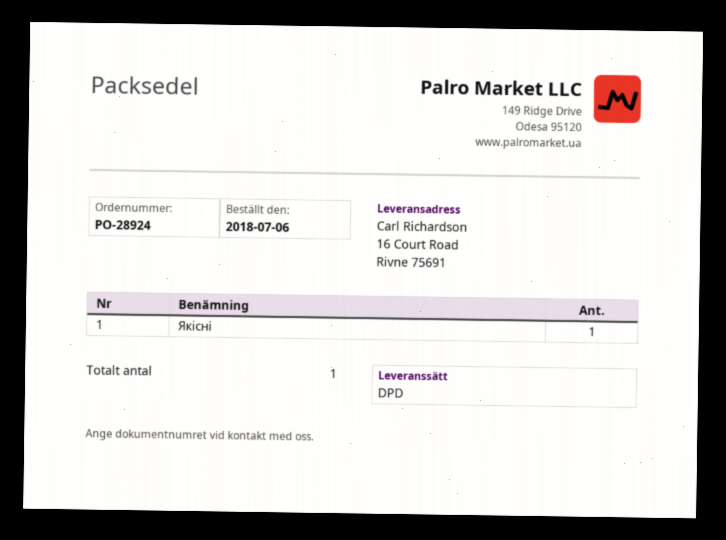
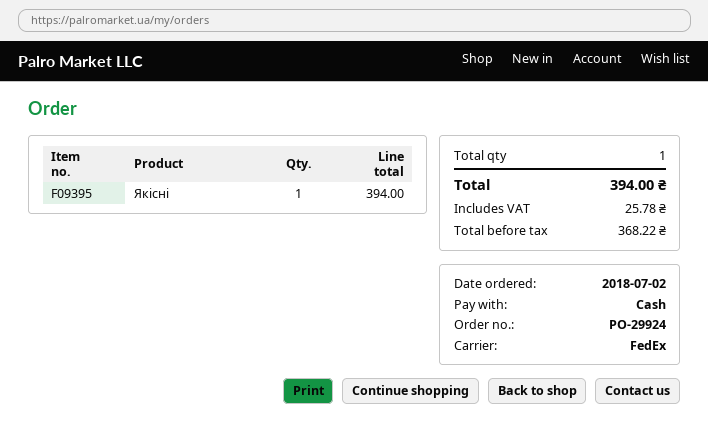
order number: PO-28924 -> PO-29924
order date: 2018-07-06 -> 2018-07-02
shipping method: DPD -> FedEx

